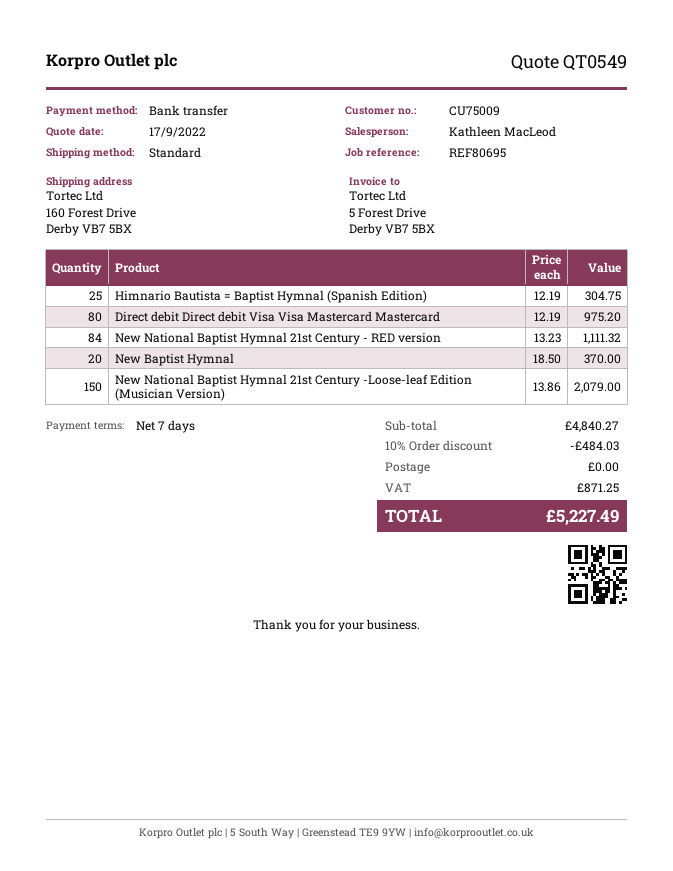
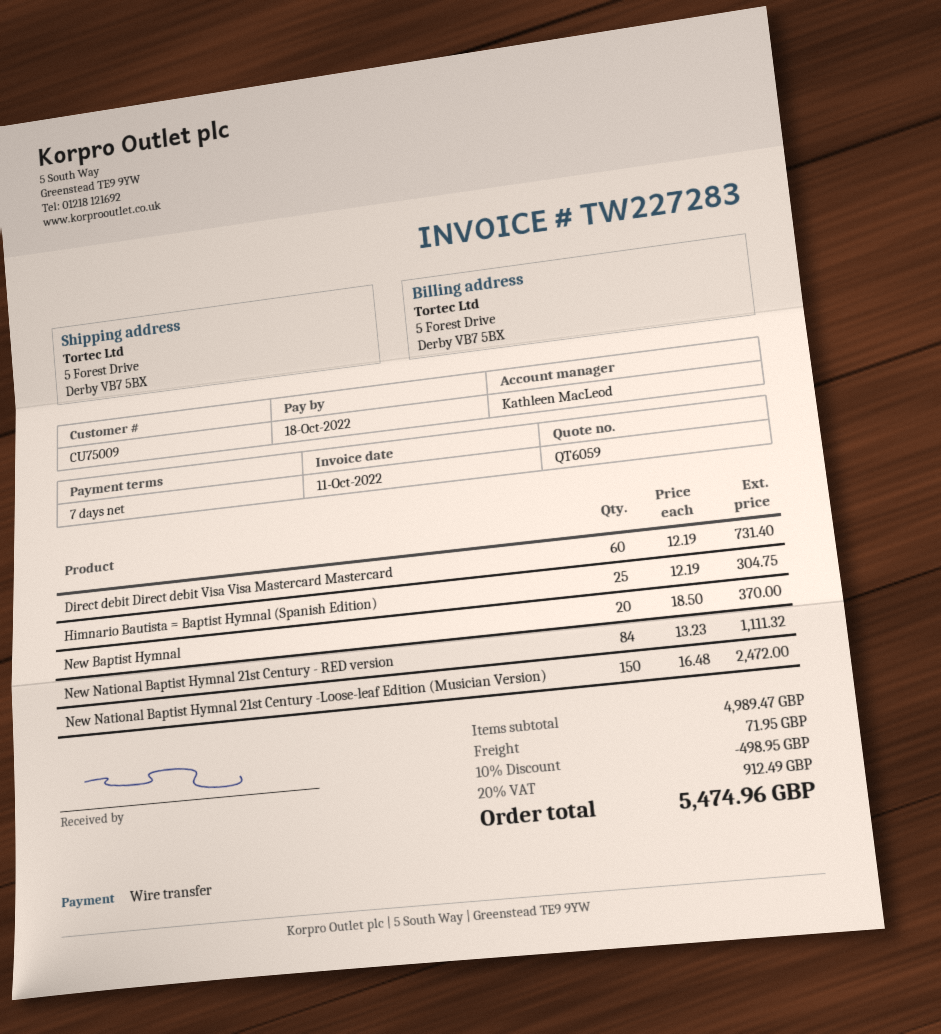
quote number: QT0549 -> QT6059
ship to: 160 Forest Drive, Derby VB7 5BX -> 5 Forest Drive, Derby VB7 5BX
Direct debit Direct debit Visa Visa Mastercard Mastercard: 80 x 12.19 = 975.20 -> 60 x 12.19 = 731.40
New National Baptist Hymnal 21st Century -Loose-leaf Edition (Musician Version): 150 x 13.86 = 2079.00 -> 150 x 16.48 = 2472.00
subtotal: 4840.27 -> 4989.47
discount: 10% = 484.03 -> 10% = 498.95
shipping: 0.00 -> 71.95
tax: 871.25 -> 912.49
total: 5227.49 -> 5474.96

